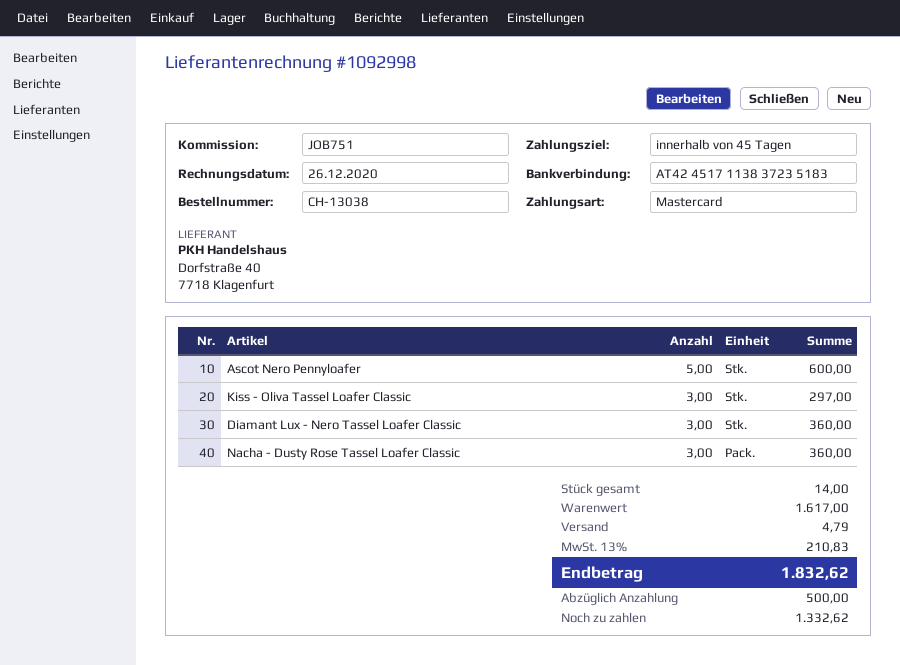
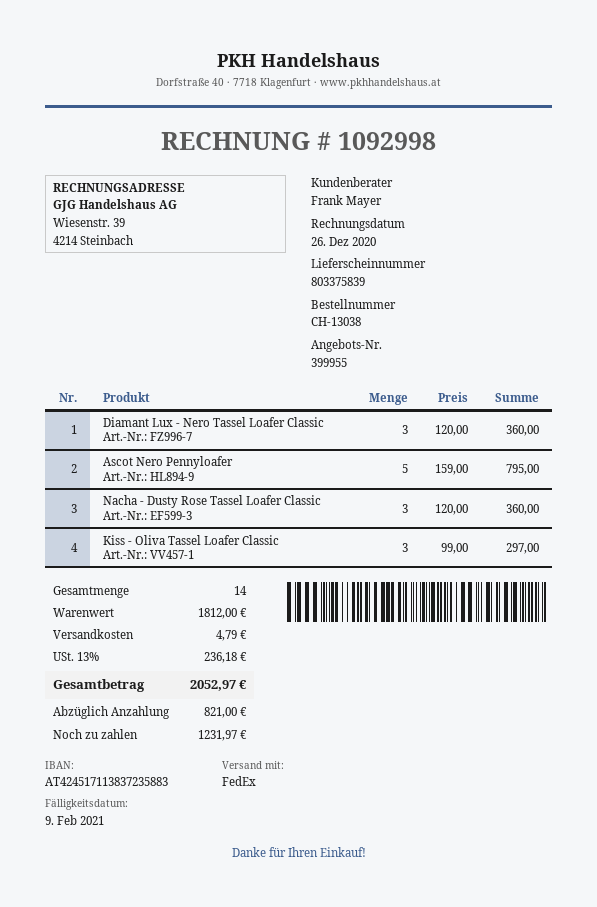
bank account: AT424517113837235183 -> AT424517113837235883
Ascot Nero Pennyloafer: 5 for 600.00 -> 5 for 795.00
subtotal: 1617.00 -> 1812.00
tax: 13% = 210.83 -> 13% = 236.18
total: 1832.62 -> 2052.97
deposit: 500.00 -> 821.00
balance: 1332.62 -> 1231.97

